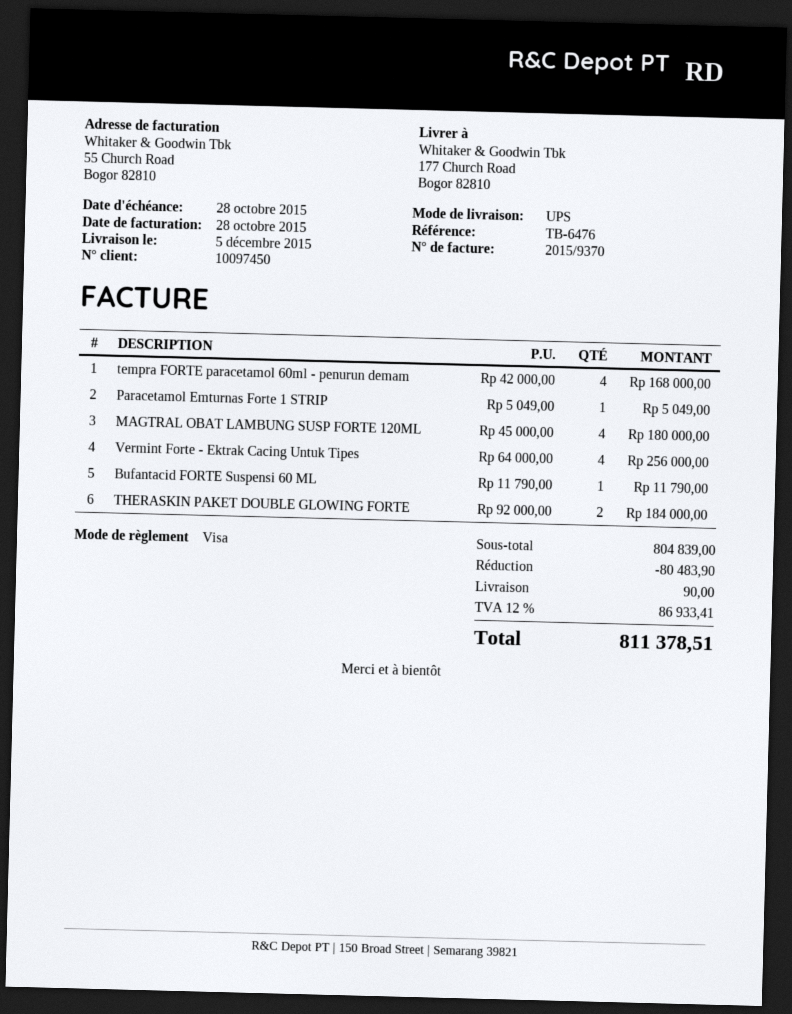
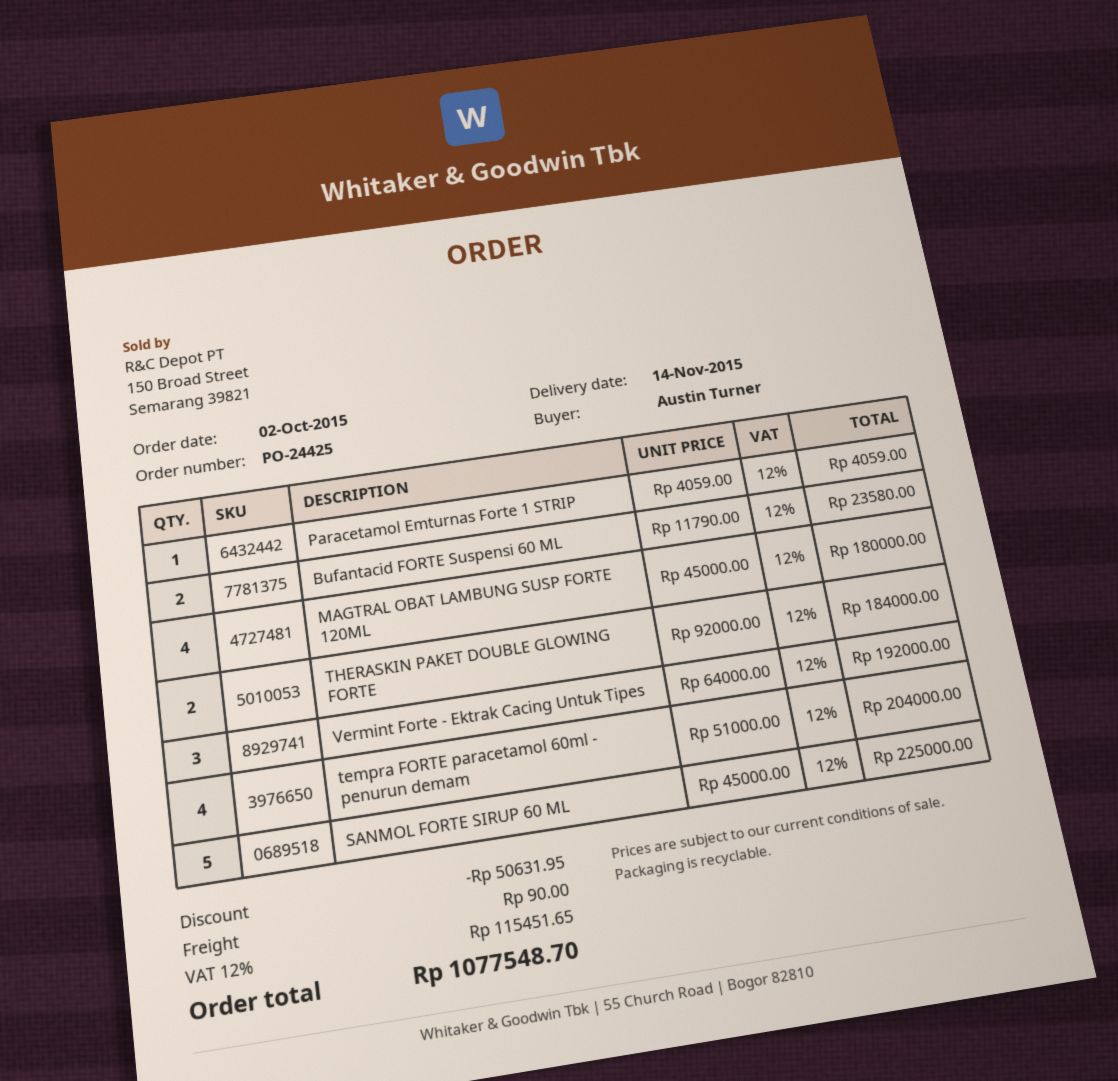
delivery date: 2015-12-05 -> 2015-11-14
tempra FORTE paracetamol 60ml - penurun demam: 4 x 42000.00 = 168000.00 -> 4 x 51000.00 = 204000.00
Paracetamol Emturnas Forte 1 STRIP: 1 x 5049.00 = 5049.00 -> 1 x 4059.00 = 4059.00
Vermint Forte - Ektrak Cacing Untuk Tipes: 4 x 64000.00 = 256000.00 -> 3 x 64000.00 = 192000.00
Bufantacid FORTE Suspensi 60 ML: 1 x 11790.00 = 11790.00 -> 2 x 11790.00 = 23580.00
SANMOL FORTE SIRUP 60 ML: none -> 5 x 45000.00 = 225000.00
discount: 80483.90 -> 50631.95
tax: 12% = 86933.41 -> 12% = 115451.65
total: 811378.51 -> 1077548.70

